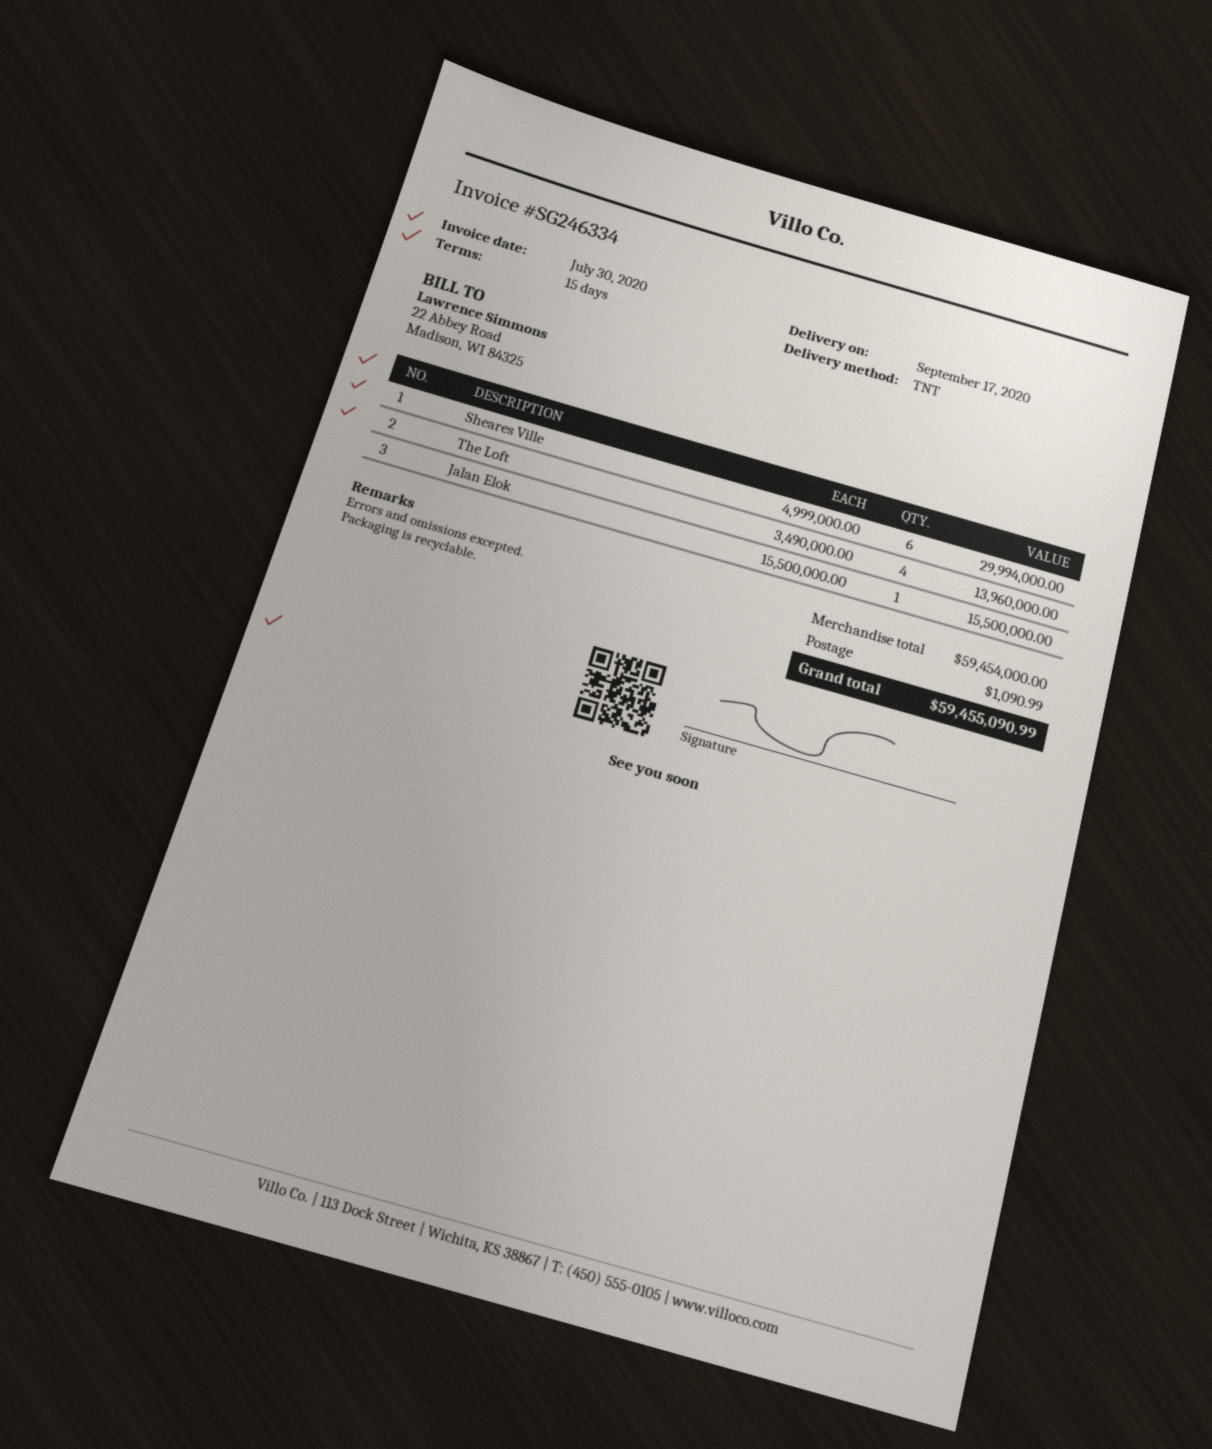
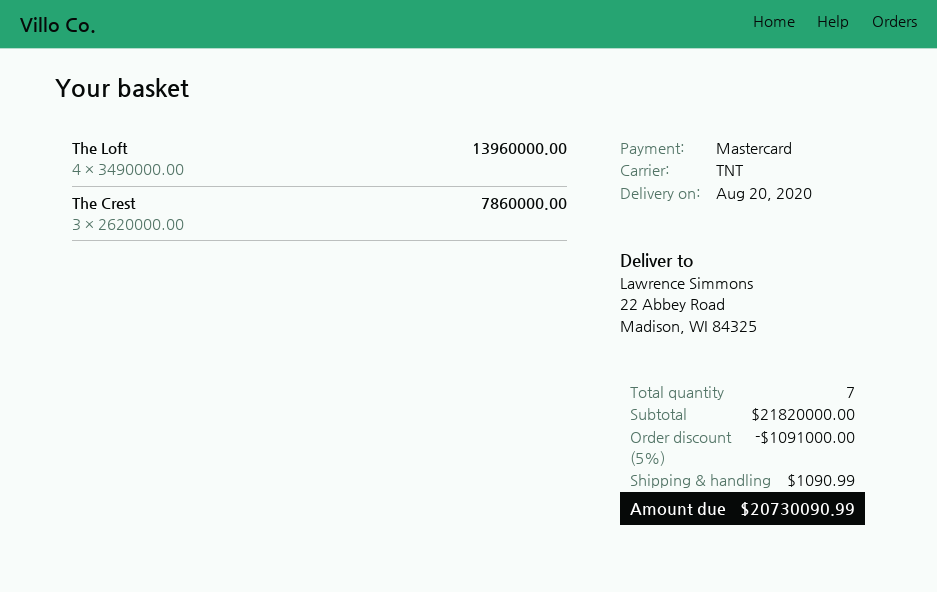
delivery date: 2020-09-17 -> 2020-08-20
Sheares Ville: 6 x 4999000.00 = 29994000.00 -> none
Jalan Elok: 1 x 15500000.00 = 15500000.00 -> none
The Crest: none -> 3 x 2620000.00 = 7860000.00
subtotal: 59454000.00 -> 21820000.00
discount: none -> 5% = 1091000.00
total: 59455090.99 -> 20730090.99

